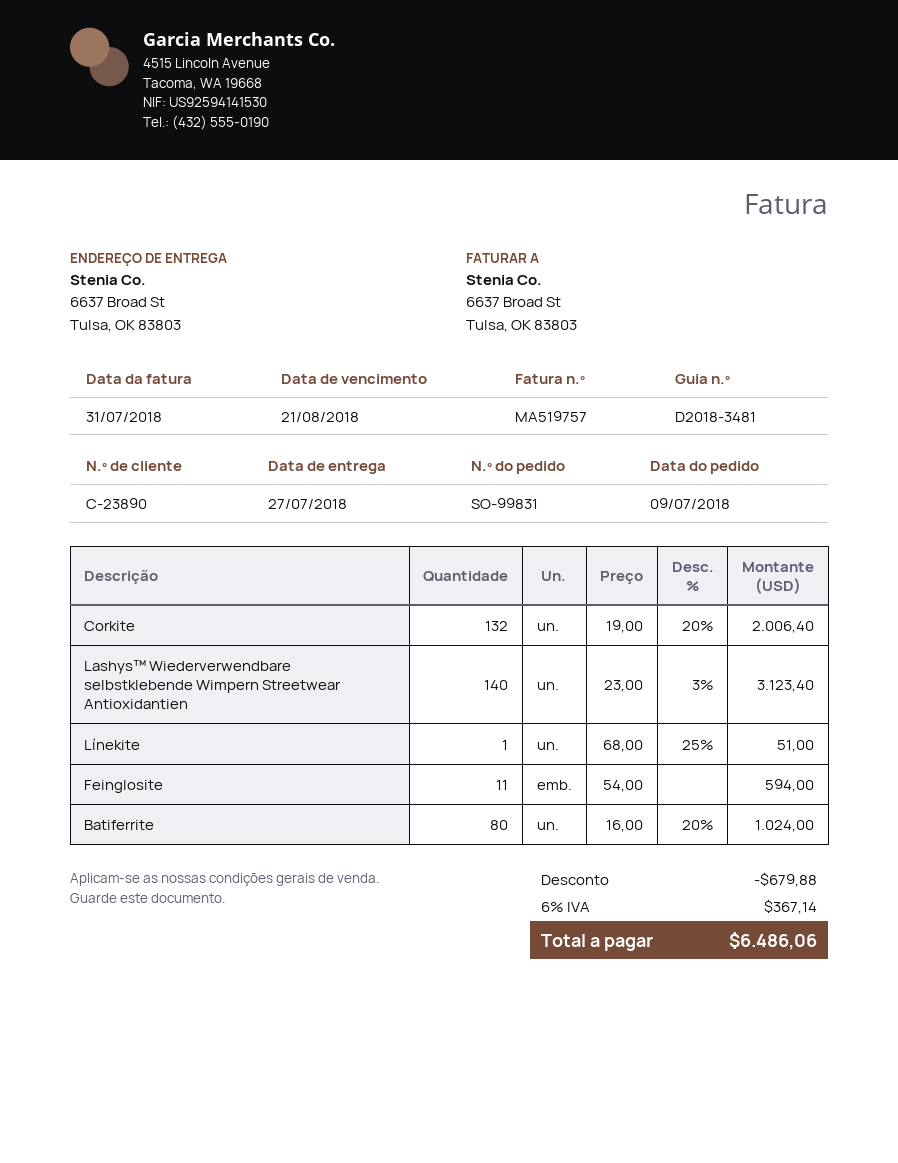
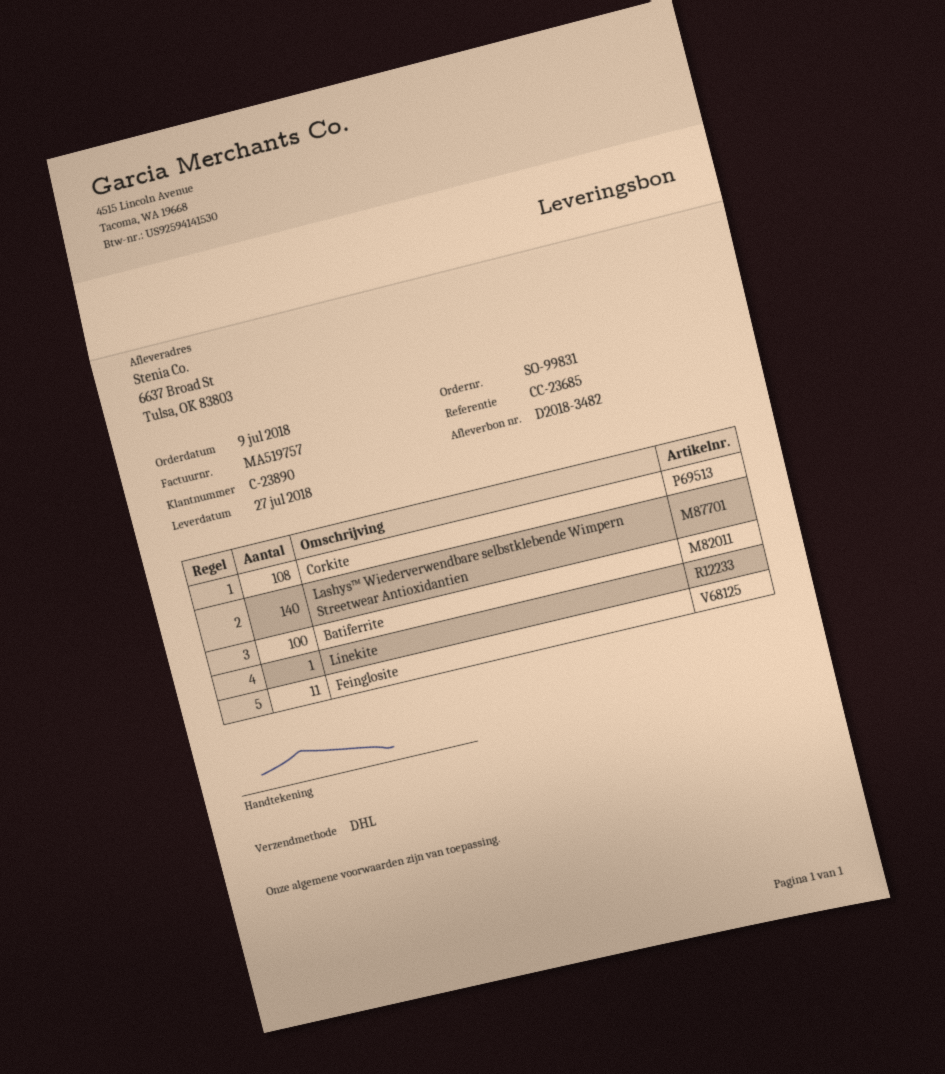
delivery note number: D2018-3481 -> D2018-3482
Corkite: 132 -> 108
Batiferrite: 80 -> 100

